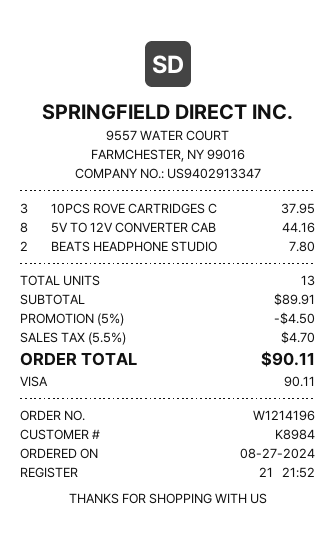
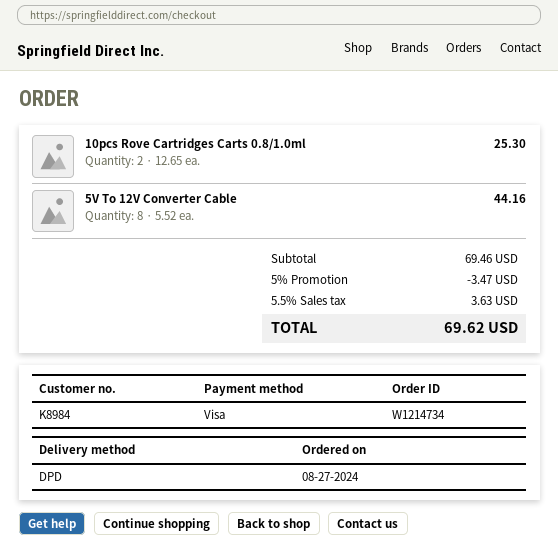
order number: W1214196 -> W1214734
10PCS ROVE CARTRIDGES C: 3 for 37.95 -> 2 for 25.30
BEATS HEADPHONE STUDIO: 2 for 7.80 -> none
subtotal: 89.91 -> 69.46
discount: 5% = 4.50 -> 5% = 3.47
tax: 5.5% = 4.70 -> 5.5% = 3.63
total: 90.11 -> 69.62

